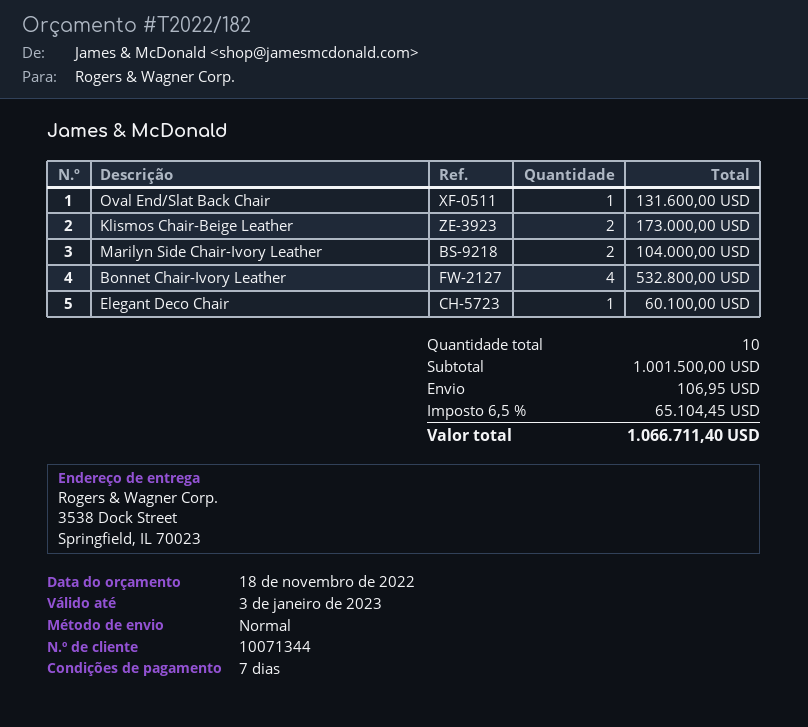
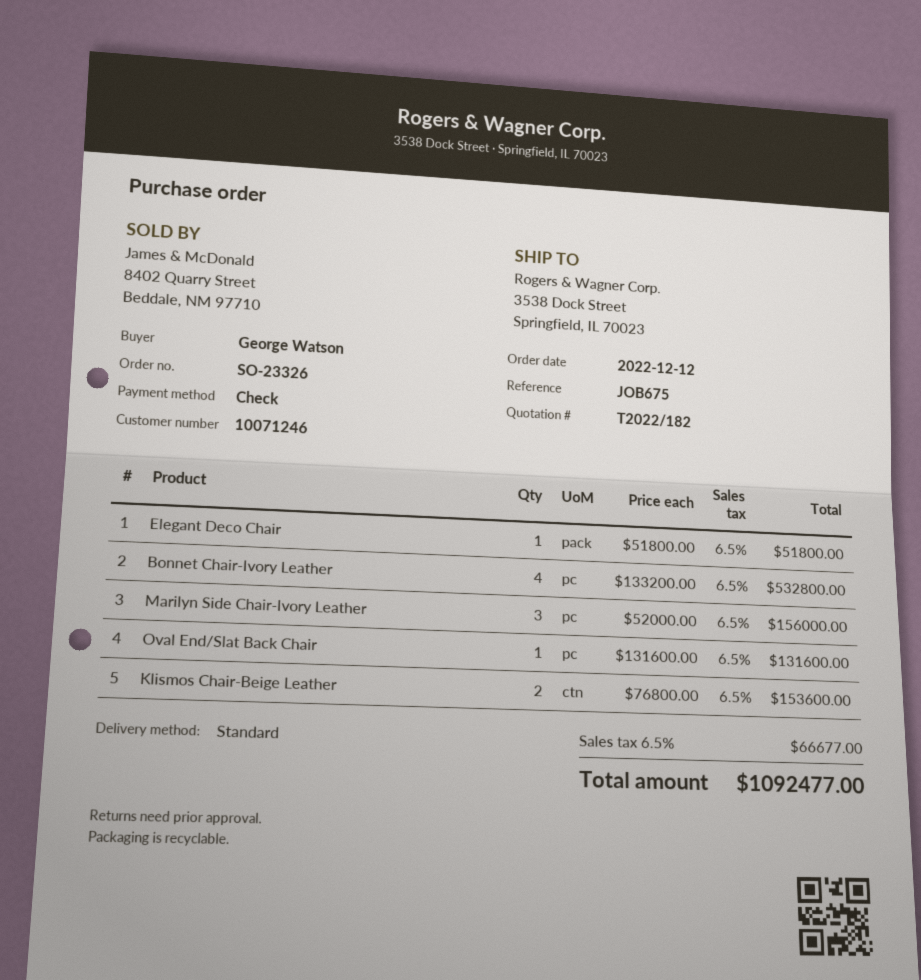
customer number: 10071344 -> 10071246
Klismos Chair-Beige Leather: 2 for 173000.00 -> 2 for 153600.00
Marilyn Side Chair-Ivory Leather: 2 for 104000.00 -> 3 for 156000.00
Elegant Deco Chair: 1 for 60100.00 -> 1 for 51800.00
shipping: 106.95 -> none
tax: 6.5% = 65104.45 -> 6.5% = 66677.00
total: 1066711.40 -> 1092477.00

